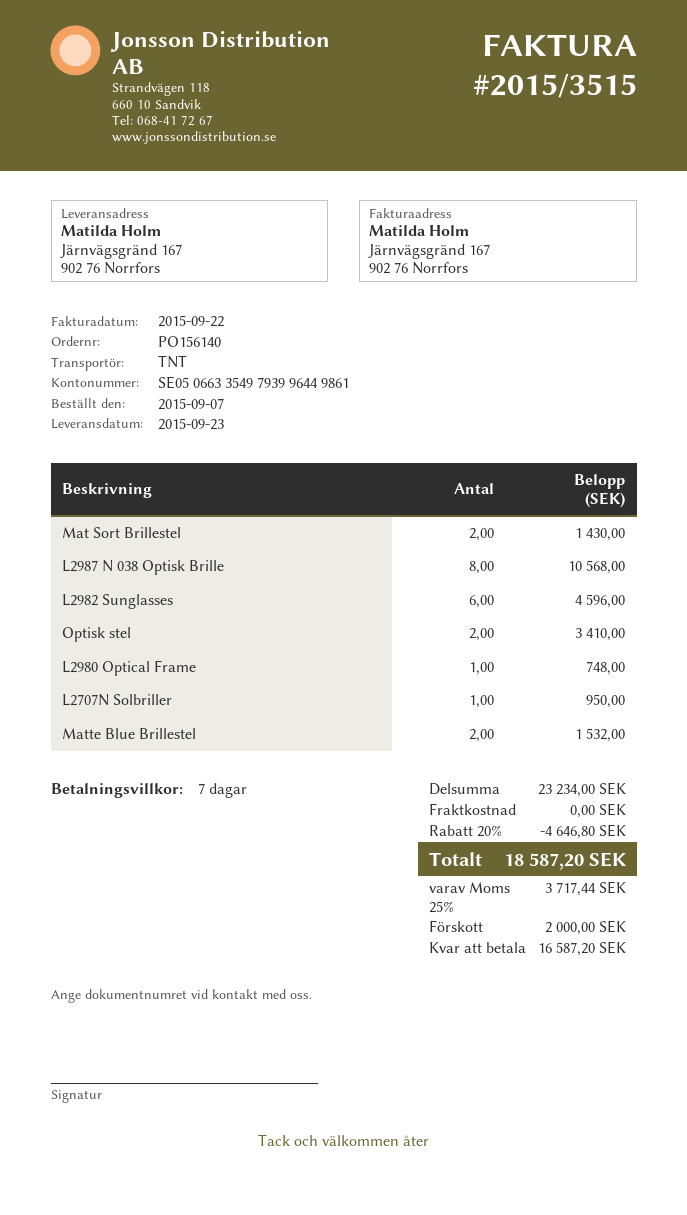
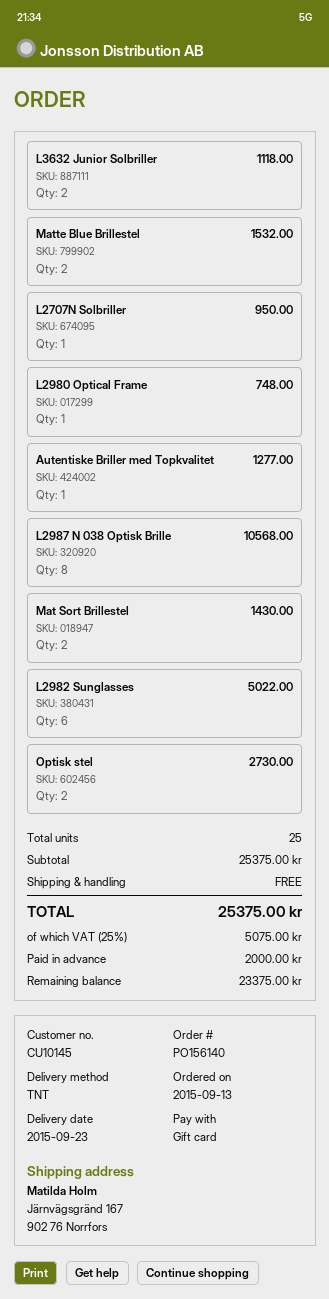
order date: 2015-09-07 -> 2015-09-13
L2982 Sunglasses: 6 for 4596.00 -> 6 for 5022.00
Optisk stel: 2 for 3410.00 -> 2 for 2730.00
L3632 Junior Solbriller: none -> 2 for 1118.00
Autentiske Briller med Topkvalitet: none -> 1 for 1277.00
subtotal: 23234.00 -> 25375.00
discount: 20% = 4646.80 -> none
tax: 25% = 3717.44 -> 25% = 5075.00
total: 18587.20 -> 25375.00
balance: 16587.20 -> 23375.00

